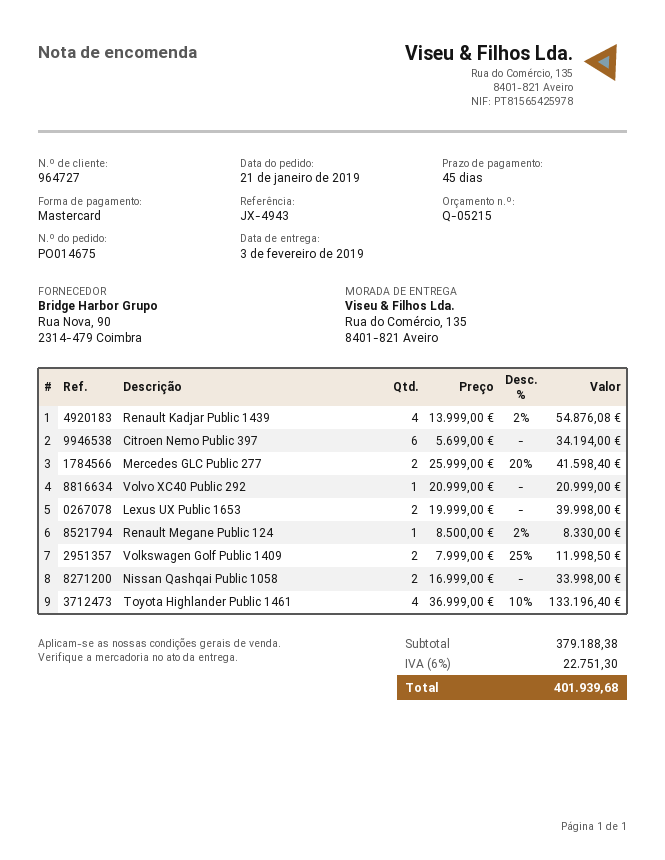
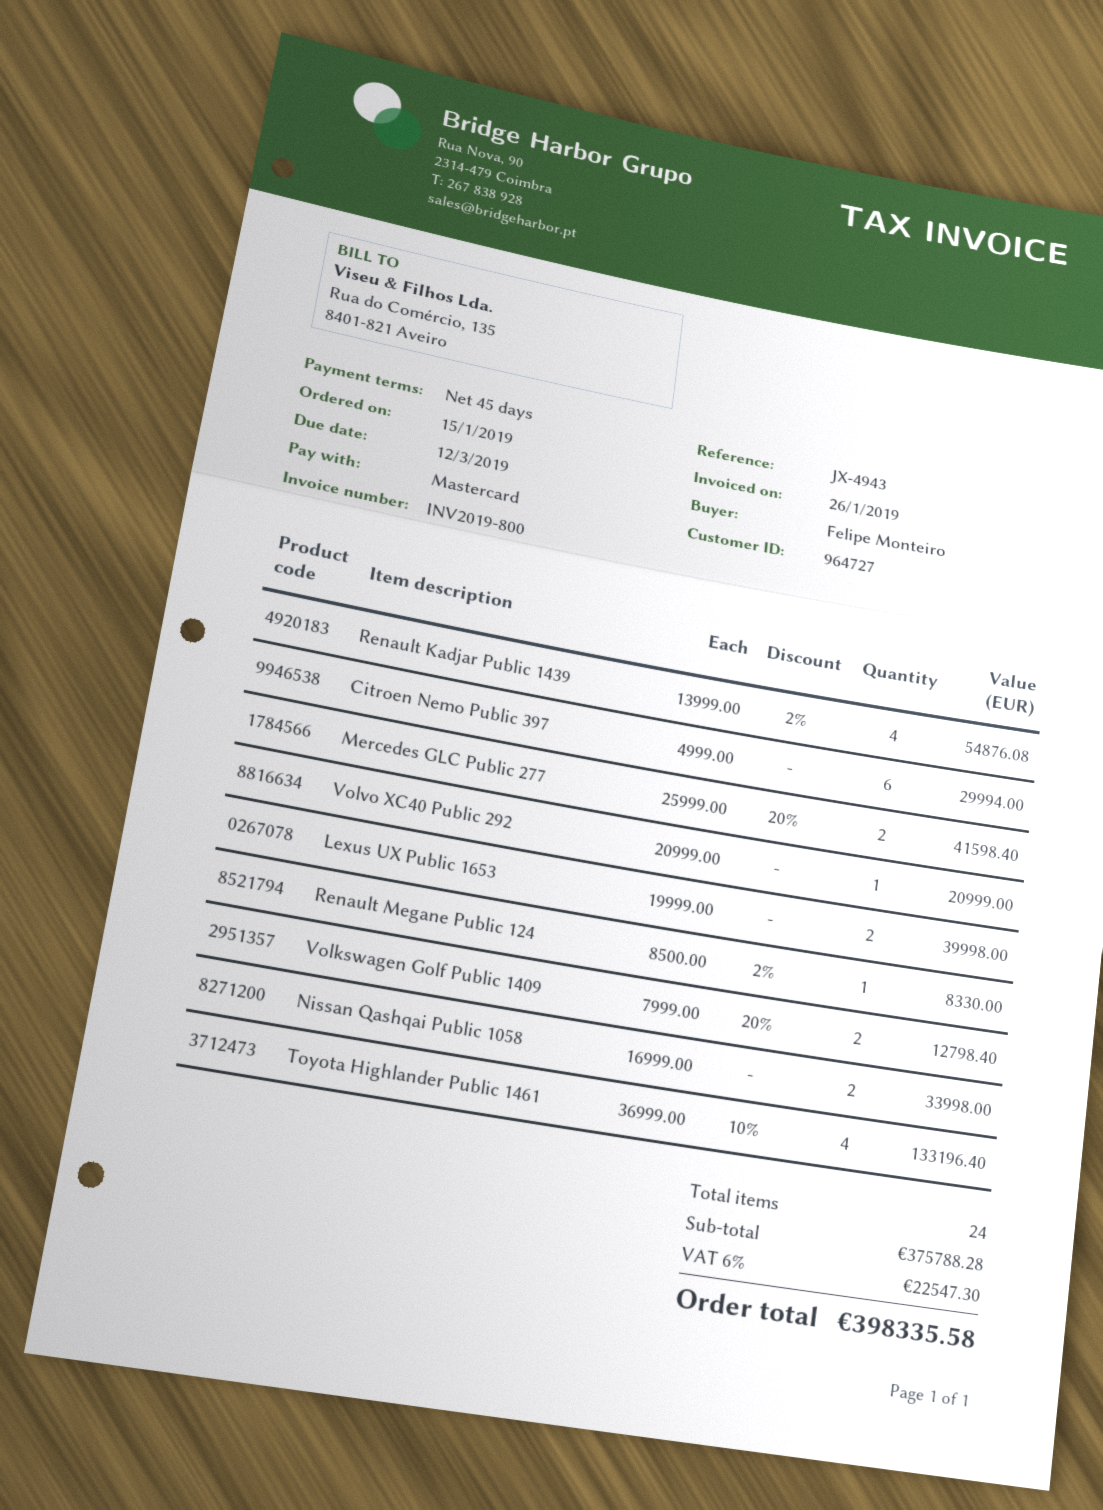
order date: 2019-01-21 -> 2019-01-15
Citroen Nemo Public 397: 6 x 5699.00 = 34194.00 -> 6 x 4999.00 = 29994.00
Volkswagen Golf Public 1409: 2 x 7999.00 - 25% = 11998.50 -> 2 x 7999.00 - 20% = 12798.40
subtotal: 379188.38 -> 375788.28
tax: 6% = 22751.30 -> 6% = 22547.30
total: 401939.68 -> 398335.58

